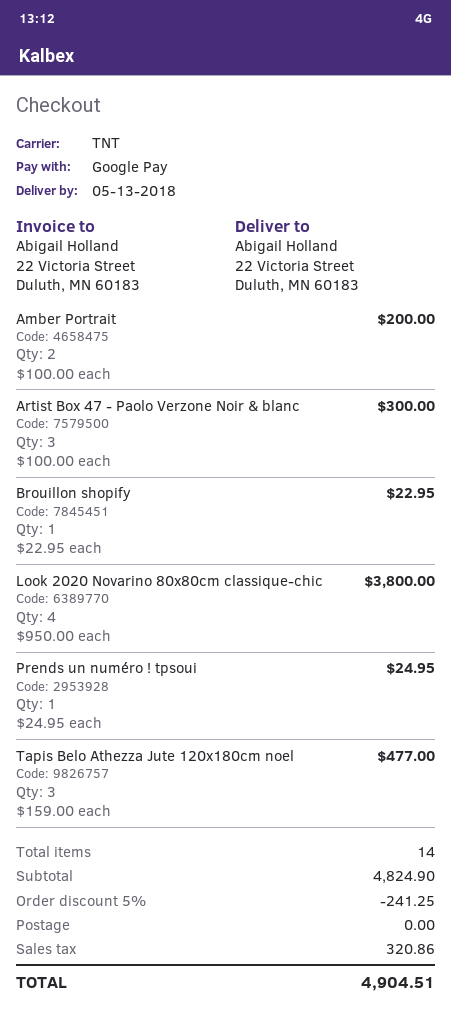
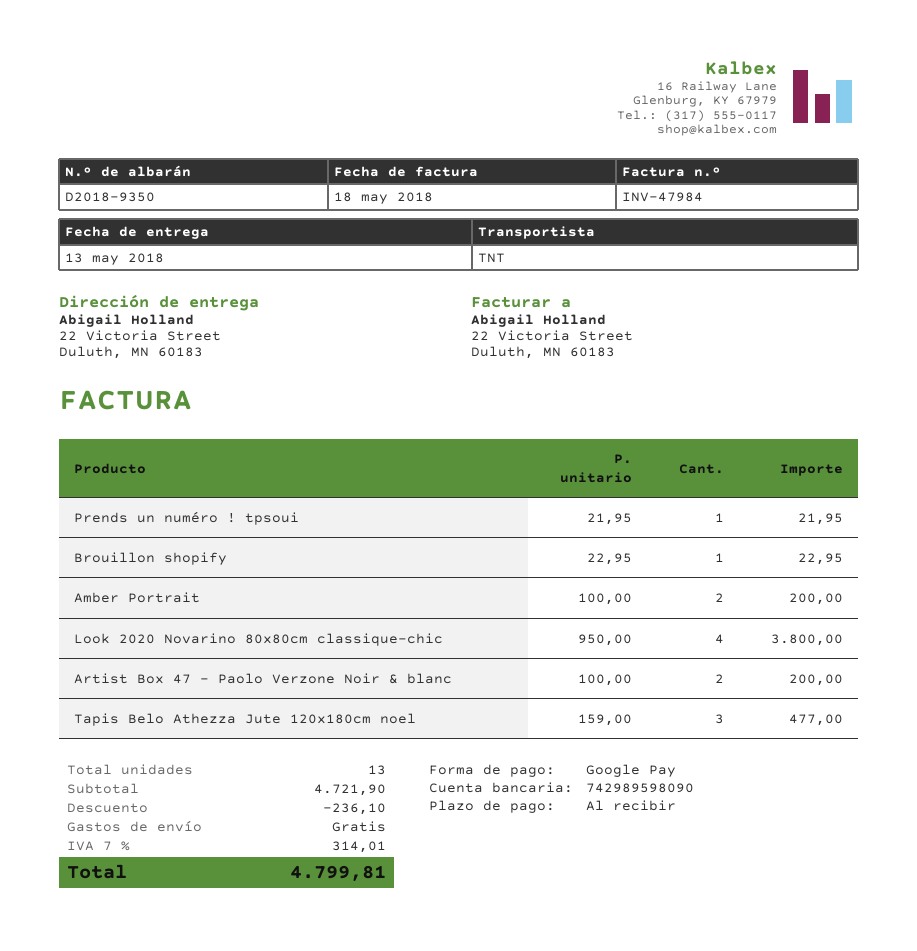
Artist Box 47 - Paolo Verzone Noir & blanc: 3 x 100.00 = 300.00 -> 2 x 100.00 = 200.00
Prends un numéro ! tpsoui: 1 x 24.95 = 24.95 -> 1 x 21.95 = 21.95
total quantity: 14 -> 13
subtotal: 4824.90 -> 4721.90
discount: 241.25 -> 236.10
tax: 320.86 -> 314.01
total: 4904.51 -> 4799.81

